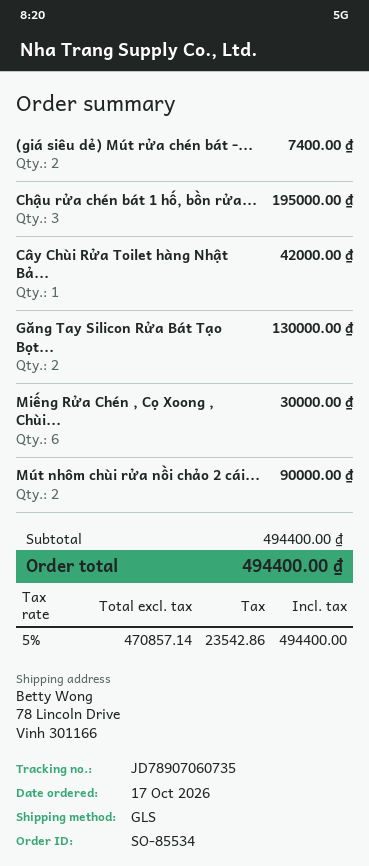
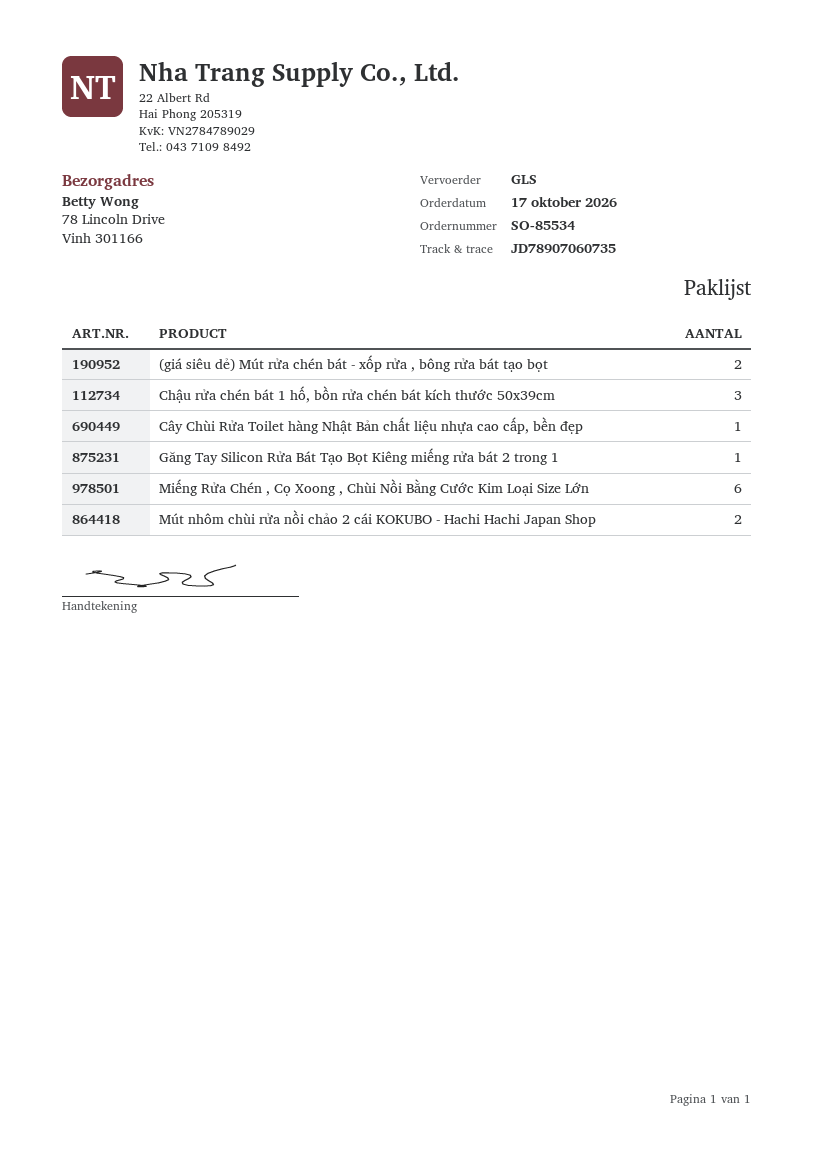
Găng Tay Silicon Rửa Bát Tạo Bọt...: 2 -> 1

